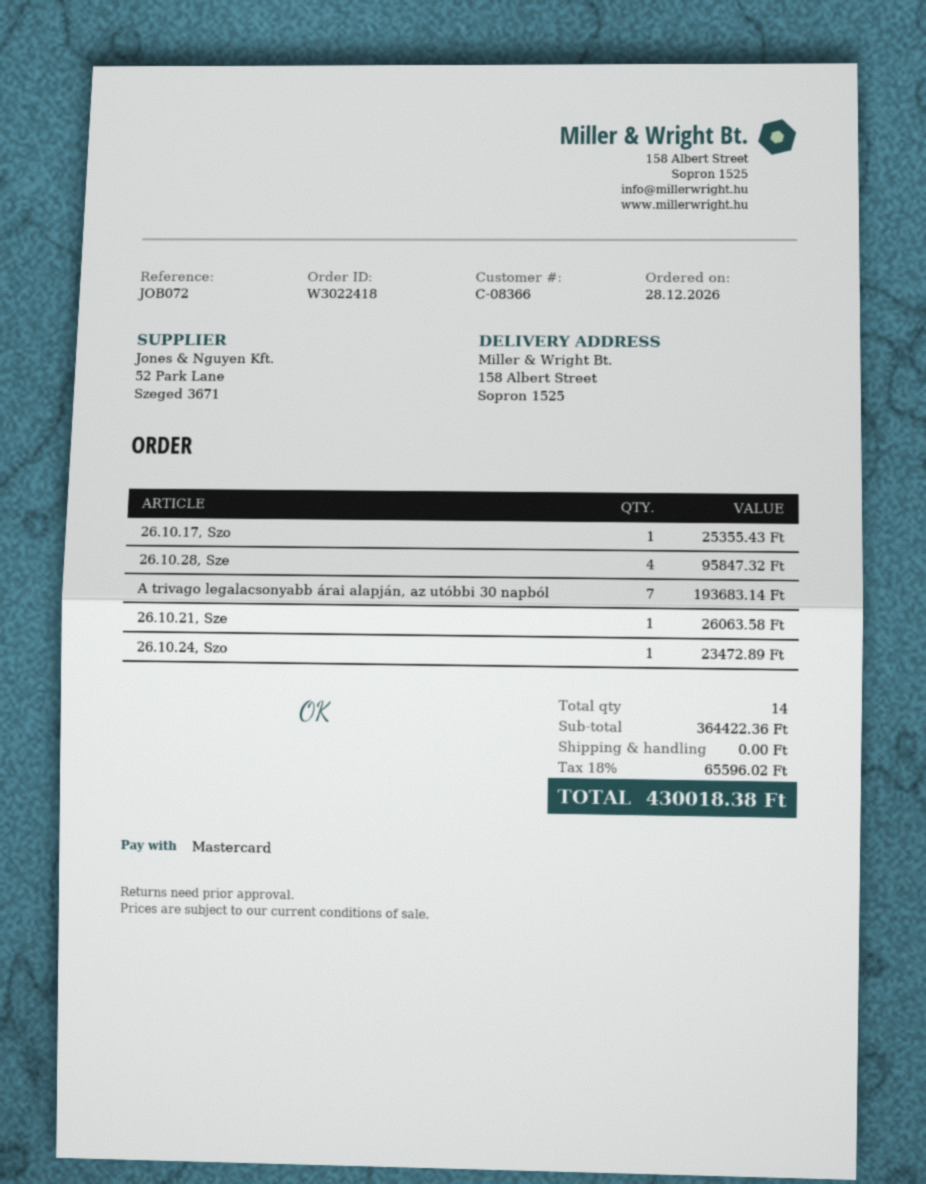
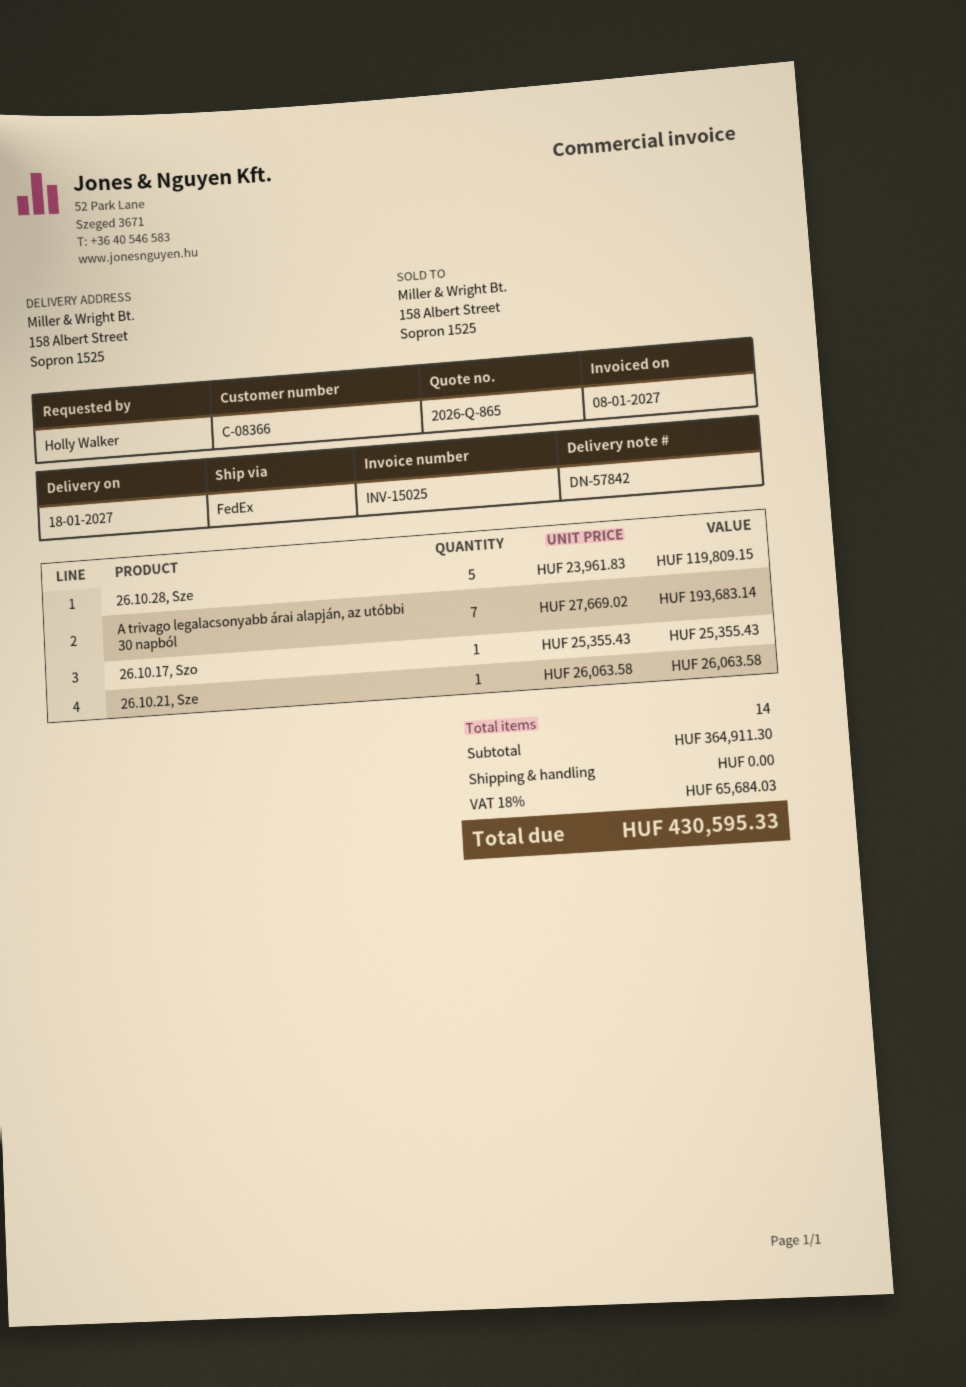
26.10.28, Sze: 4 for 95847.32 -> 5 for 119809.15
26.10.24, Szo: 1 for 23472.89 -> none
subtotal: 364422.36 -> 364911.30
tax: 18% = 65596.02 -> 18% = 65684.03
total: 430018.38 -> 430595.33

